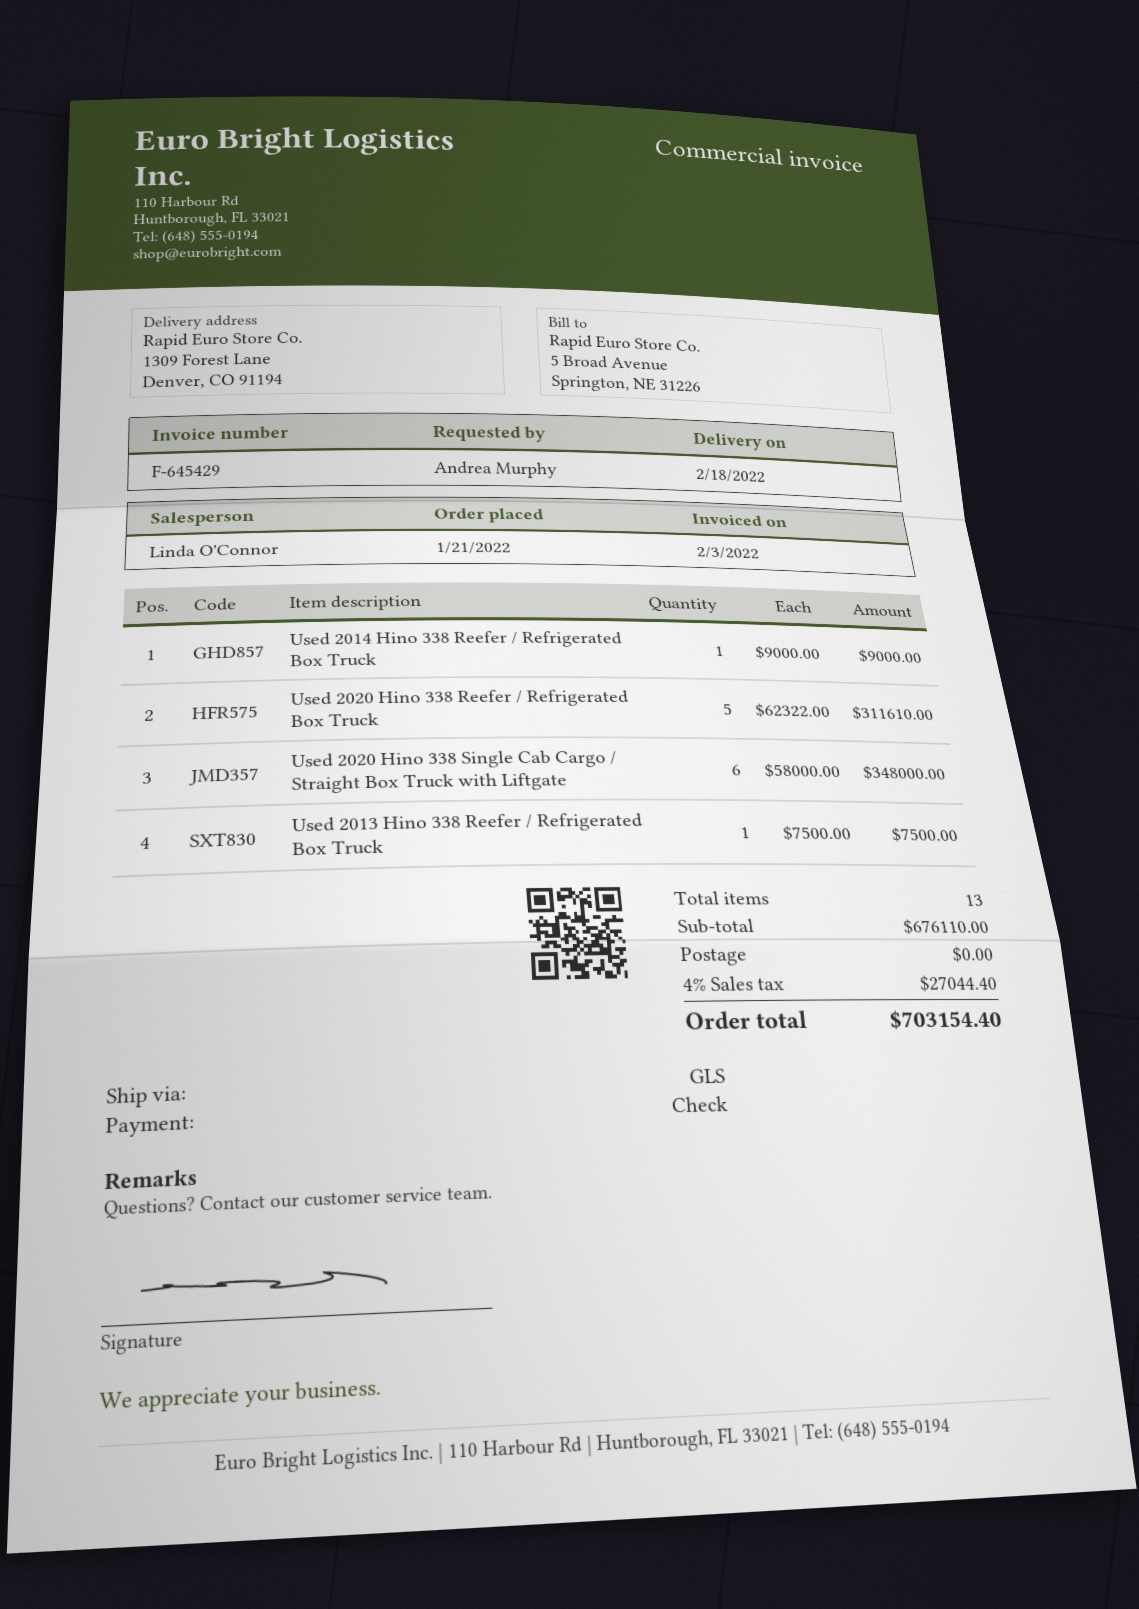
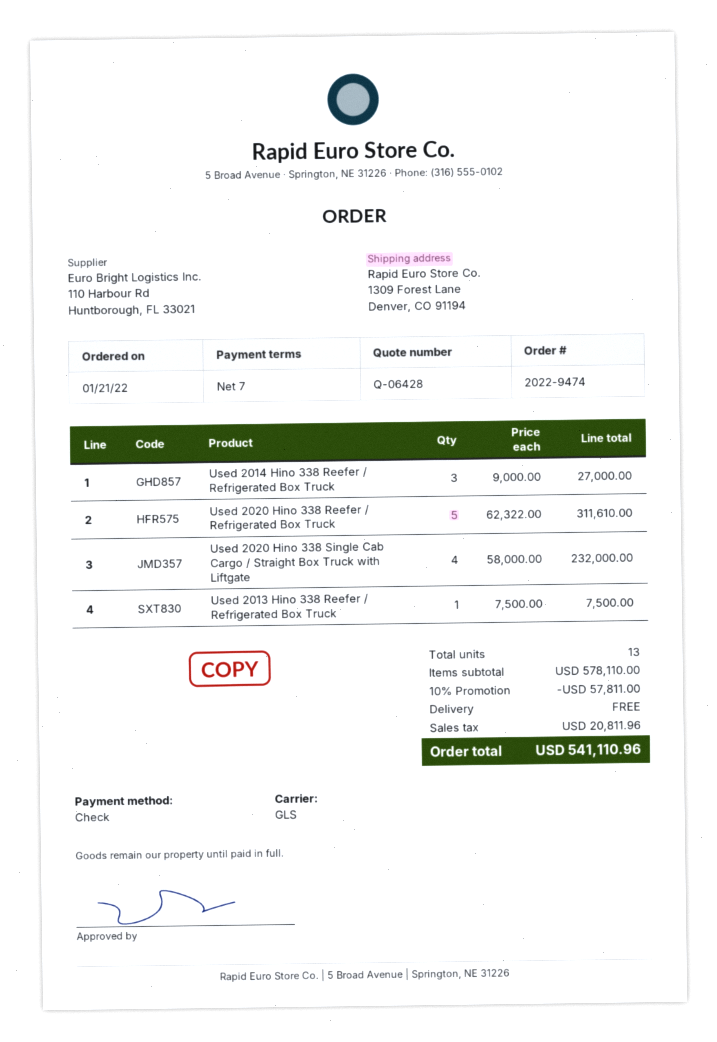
Used 2014 Hino 338 Reefer / Refrigerated Box Truck: 1 x 9000.00 = 9000.00 -> 3 x 9000.00 = 27000.00
Used 2020 Hino 338 Single Cab Cargo / Straight Box Truck with Liftgate: 6 x 58000.00 = 348000.00 -> 4 x 58000.00 = 232000.00
subtotal: 676110.00 -> 578110.00
discount: none -> 10% = 57811.00
tax: 27044.40 -> 20811.96
total: 703154.40 -> 541110.96

